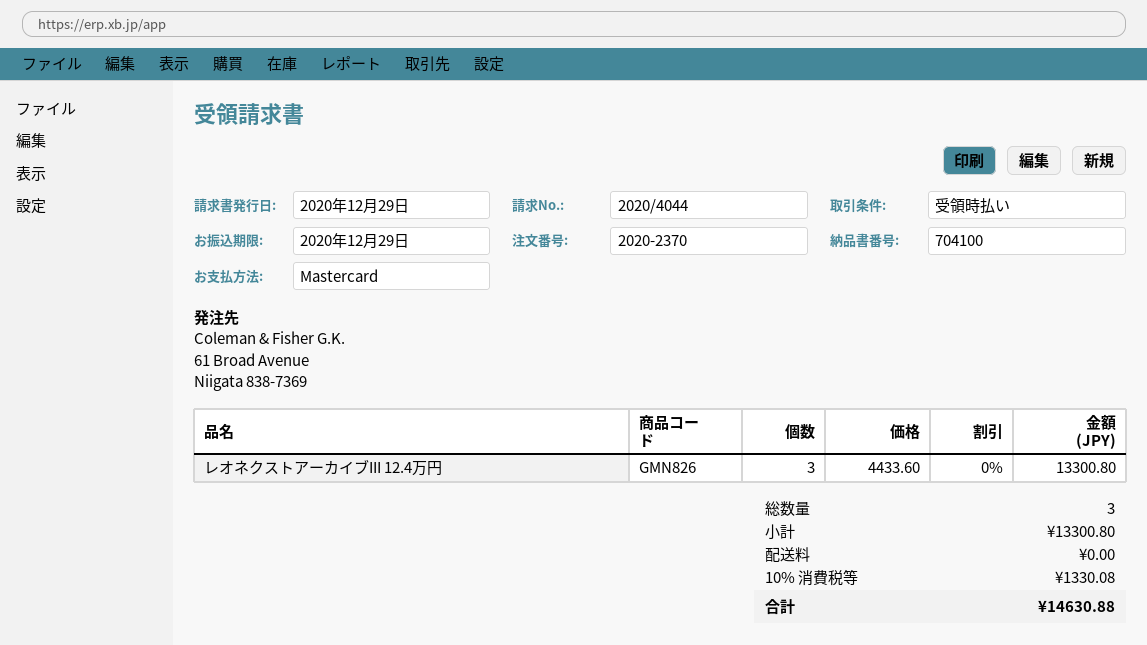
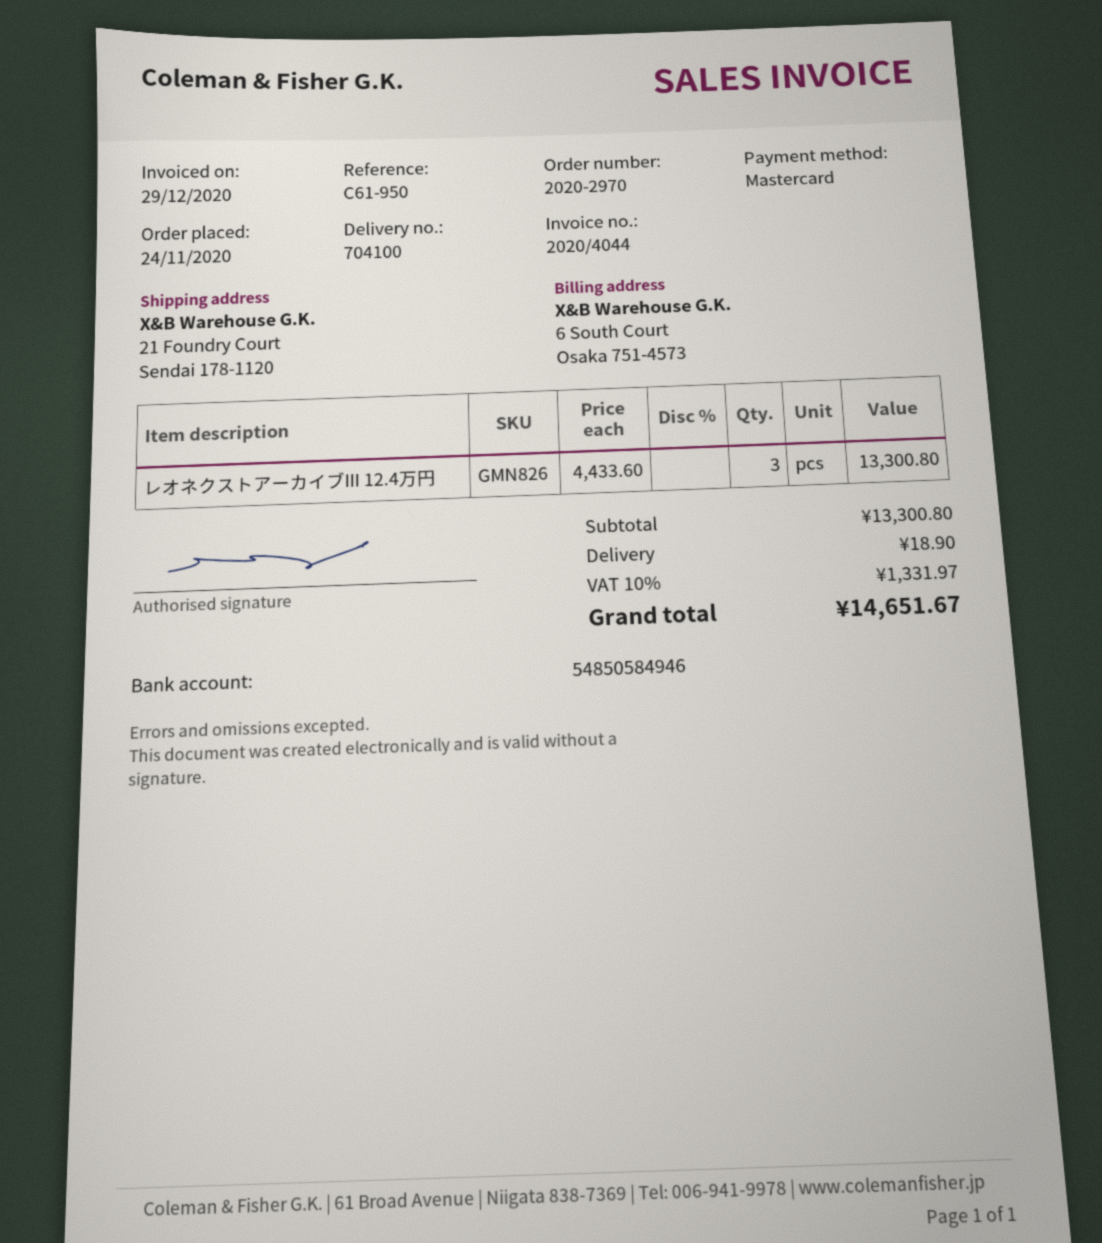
order number: 2020-2370 -> 2020-2970
shipping: 0.00 -> 18.90
tax: 10% = 1330.08 -> 10% = 1331.97
total: 14630.88 -> 14651.67

